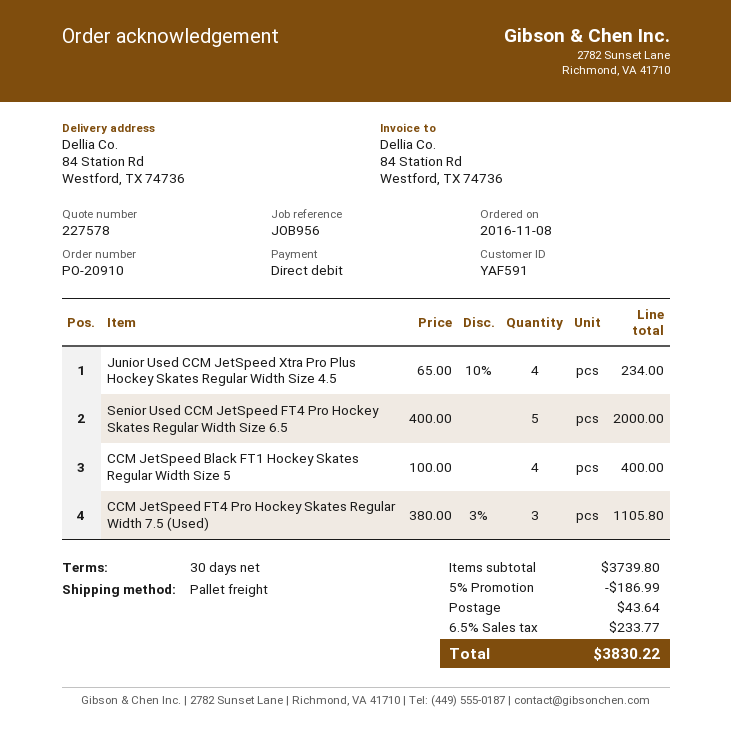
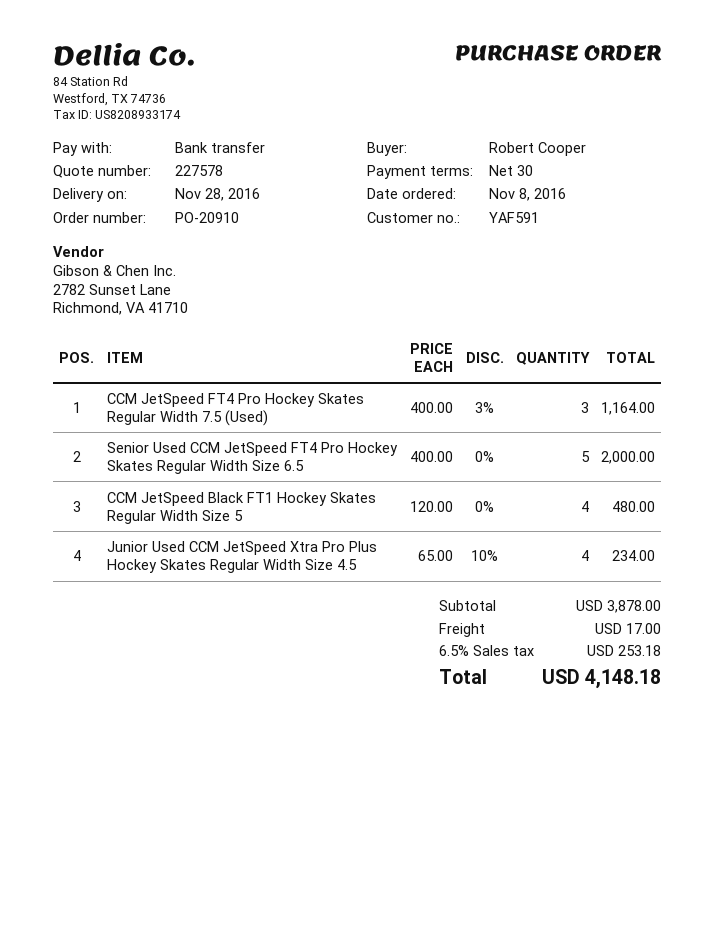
payment method: direct debit -> bank transfer
CCM JetSpeed Black FT1 Hockey Skates Regular Width Size 5: 4 x 100.00 = 400.00 -> 4 x 120.00 = 480.00
CCM JetSpeed FT4 Pro Hockey Skates Regular Width 7.5 (Used): 3 x 380.00 - 3% = 1105.80 -> 3 x 400.00 - 3% = 1164.00
subtotal: 3739.80 -> 3878.00
discount: 5% = 186.99 -> none
shipping: 43.64 -> 17.00
tax: 6.5% = 233.77 -> 6.5% = 253.18
total: 3830.22 -> 4148.18

